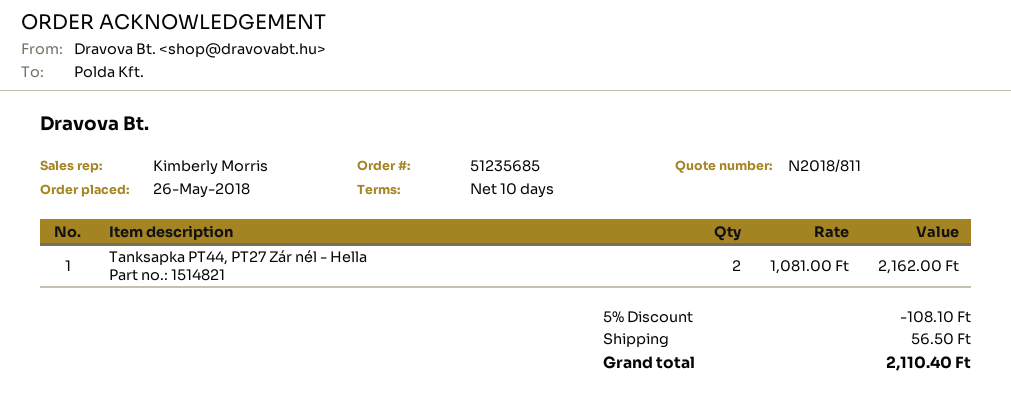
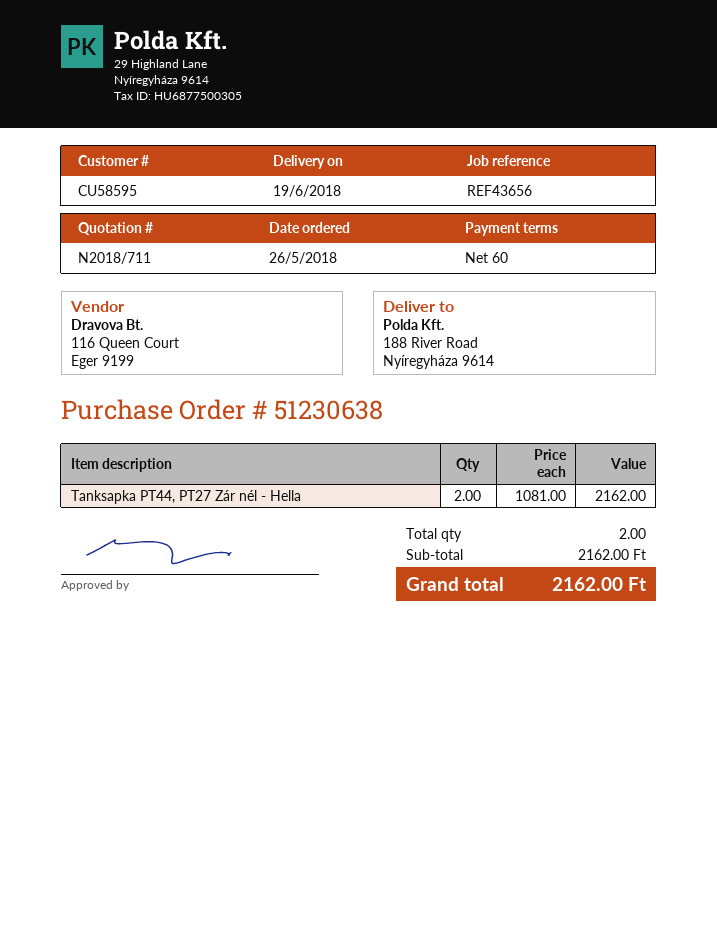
quote number: N2018/811 -> N2018/711
order number: 51235685 -> 51230638
payment terms: 10 days -> 60 days
discount: 5% = 108.10 -> none
shipping: 56.50 -> none
total: 2110.40 -> 2162.00

